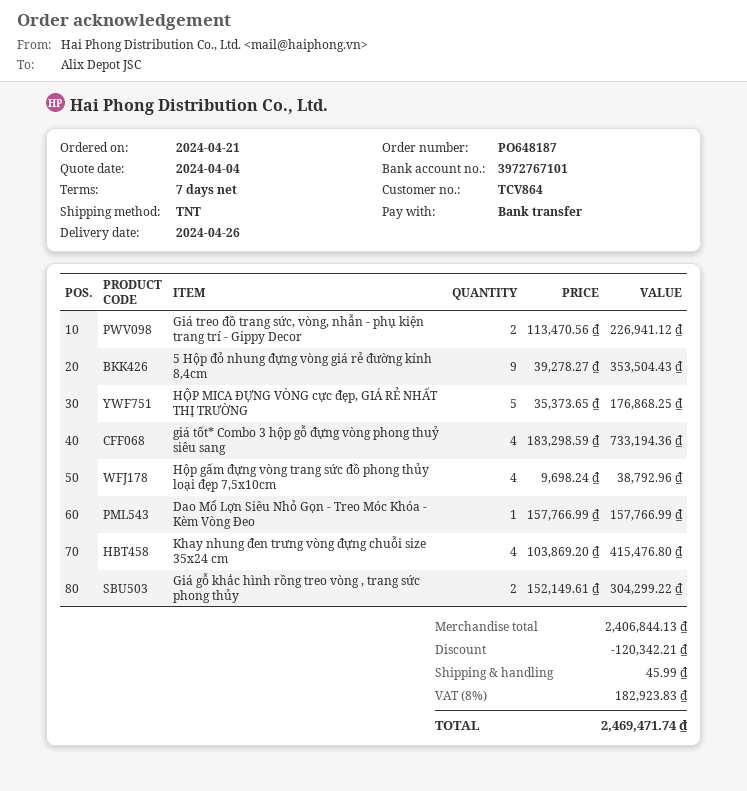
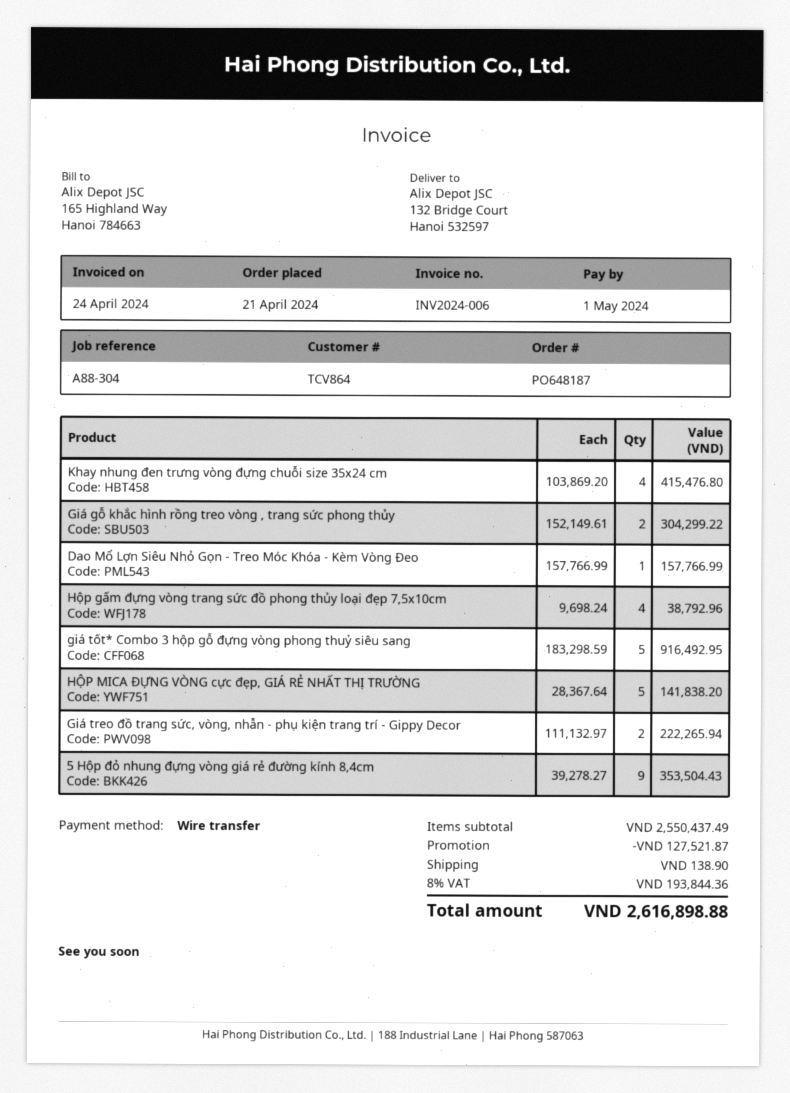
Giá treo đồ trang sức, vòng, nhẫn - phụ kiện trang trí - Gippy Decor: 2 x 113470.56 = 226941.12 -> 2 x 111132.97 = 222265.94
HỘP MICA ĐỰNG VÒNG cực đẹp, GIÁ RẺ NHẤT THỊ TRƯỜNG: 5 x 35373.65 = 176868.25 -> 5 x 28367.64 = 141838.20
giá tốt* Combo 3 hộp gỗ đựng vòng phong thuỷ siêu sang: 4 x 183298.59 = 733194.36 -> 5 x 183298.59 = 916492.95
subtotal: 2406844.13 -> 2550437.49
discount: 120342.21 -> 127521.87
shipping: 45.99 -> 138.90
tax: 8% = 182923.83 -> 8% = 193844.36
total: 2469471.74 -> 2616898.88

